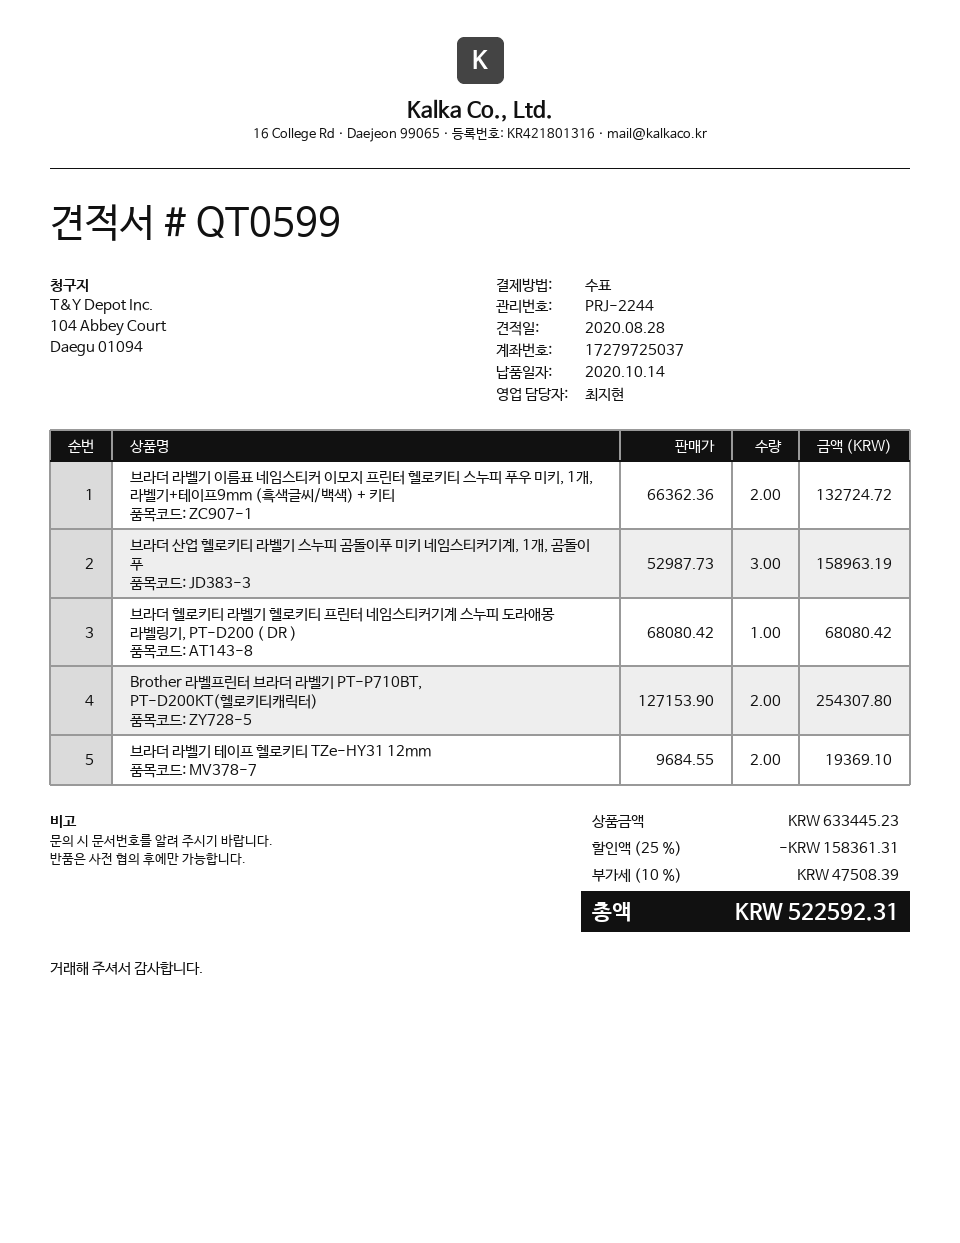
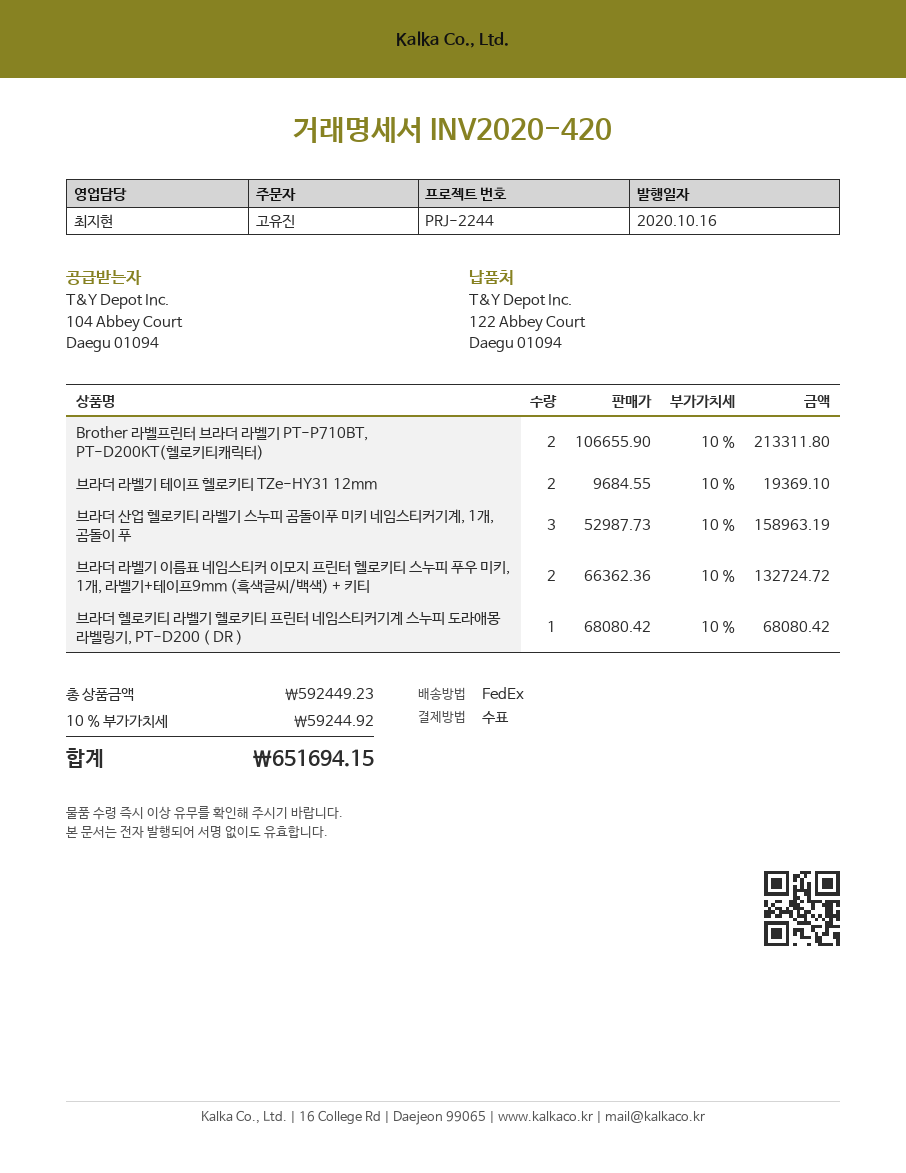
Brother 라벨프린터 브라더 라벨기 PT-P710BT, PT-D200KT(헬로키티캐릭터): 2 x 127153.90 = 254307.80 -> 2 x 106655.90 = 213311.80
subtotal: 633445.23 -> 592449.23
discount: 25% = 158361.31 -> none
tax: 10% = 47508.39 -> 10% = 59244.92
total: 522592.31 -> 651694.15

